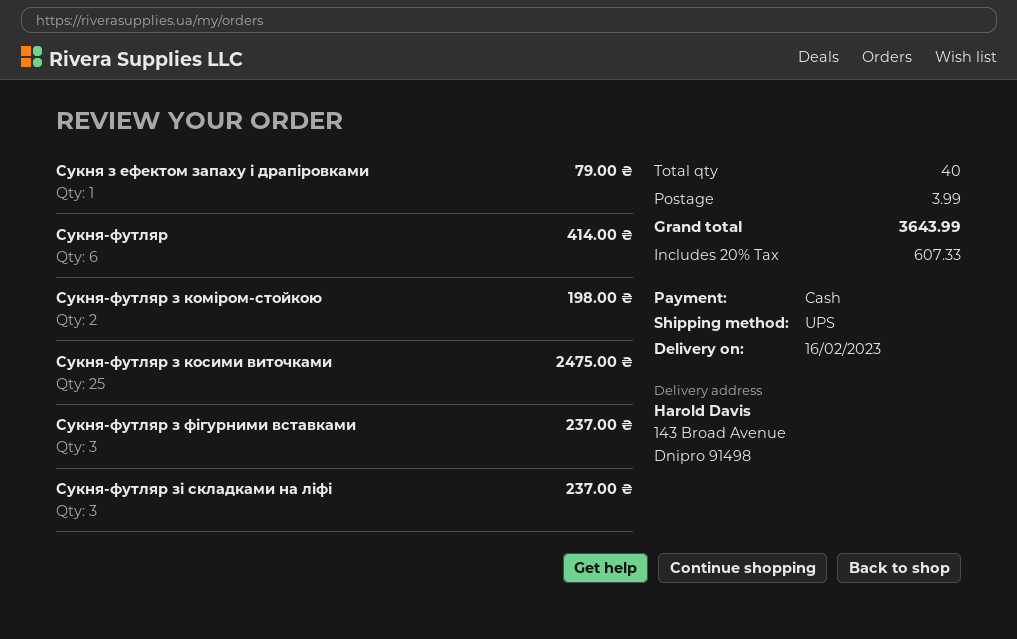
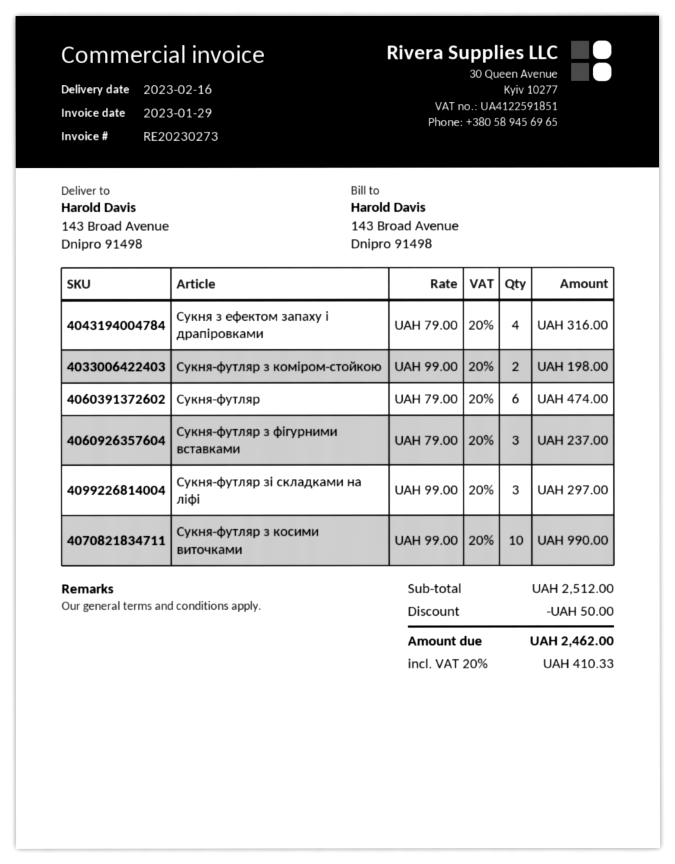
Сукня з ефектом запаху і драпіровками: 1 for 79.00 -> 4 for 316.00
Сукня-футляр: 6 for 414.00 -> 6 for 474.00
Сукня-футляр з косими виточками: 25 for 2475.00 -> 10 for 990.00
Сукня-футляр зі складками на ліфі: 3 for 237.00 -> 3 for 297.00
discount: none -> 50.00
shipping: 3.99 -> none
tax: 20% = 607.33 -> 20% = 410.33
total: 3643.99 -> 2462.00

